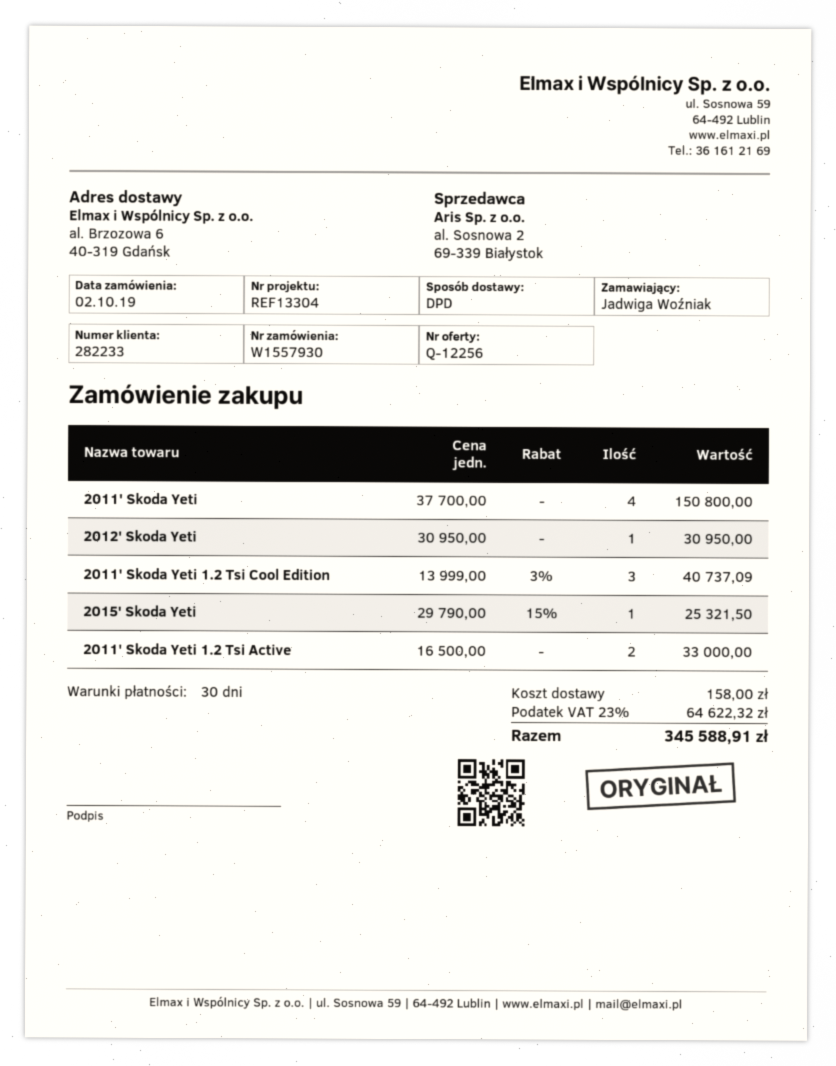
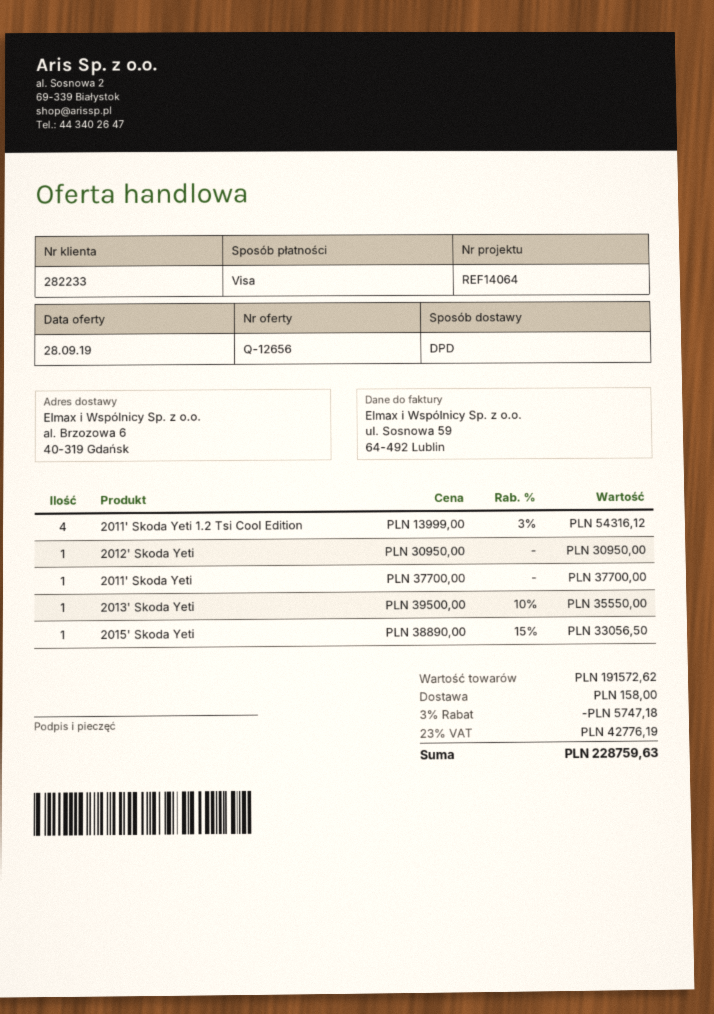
quote number: Q-12256 -> Q-12656
reference: REF13304 -> REF14064
2011' Skoda Yeti: 4 x 37700.00 = 150800.00 -> 1 x 37700.00 = 37700.00
2011' Skoda Yeti 1.2 Tsi Cool Edition: 3 x 13999.00 - 3% = 40737.09 -> 4 x 13999.00 - 3% = 54316.12
2015' Skoda Yeti: 1 x 29790.00 - 15% = 25321.50 -> 1 x 38890.00 - 15% = 33056.50
2011' Skoda Yeti 1.2 Tsi Active: 2 x 16500.00 = 33000.00 -> none
2013' Skoda Yeti: none -> 1 x 39500.00 - 10% = 35550.00
discount: none -> 3% = 5747.18
tax: 23% = 64622.32 -> 23% = 42776.19
total: 345588.91 -> 228759.63

